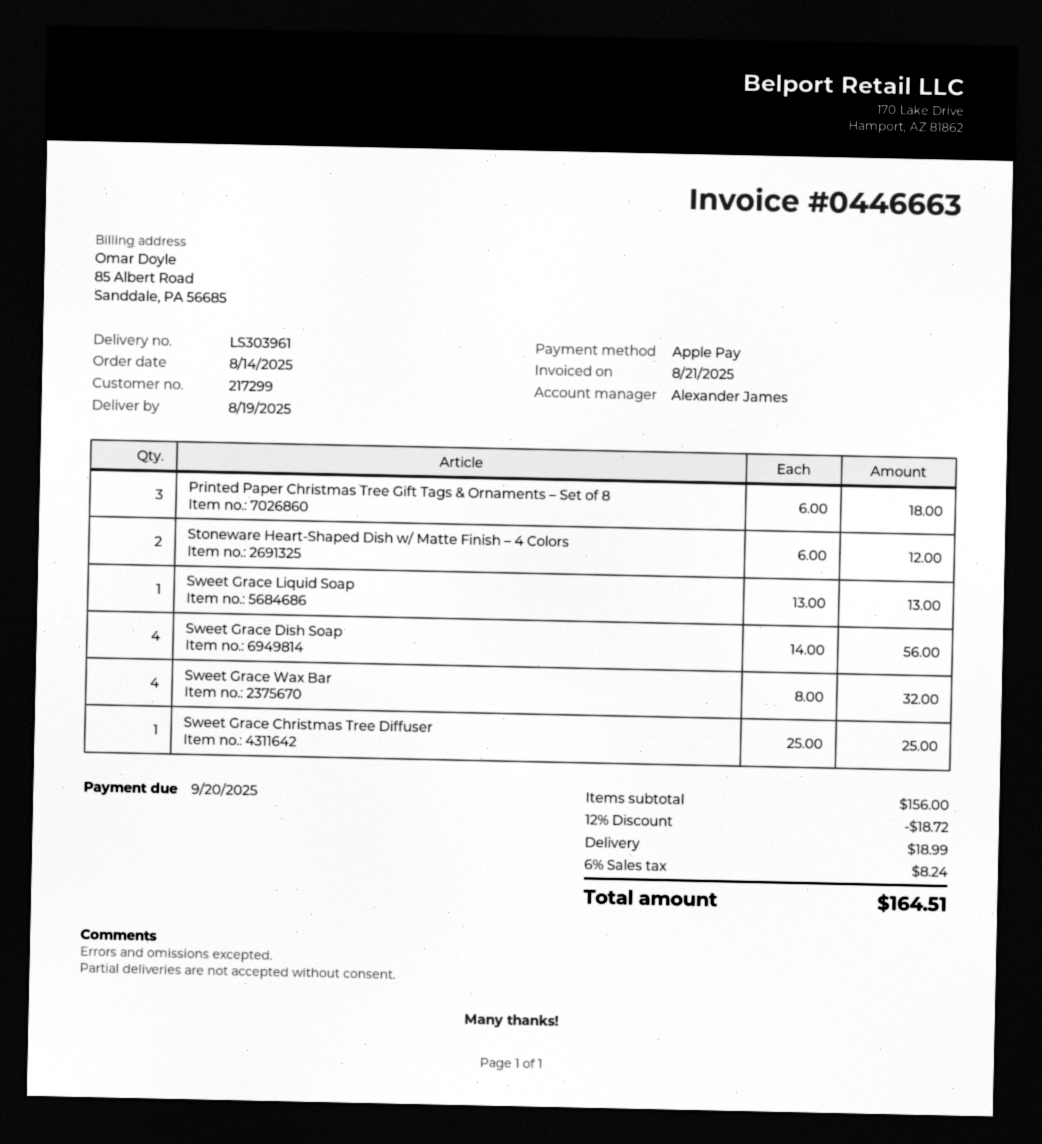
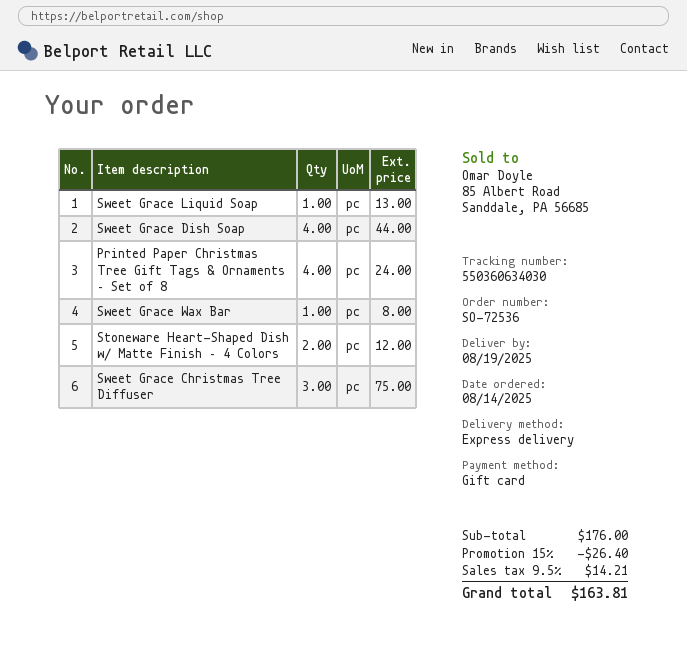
payment method: Apple Pay -> gift card
Printed Paper Christmas Tree Gift Tags & Ornaments – Set of 8: 3 for 18.00 -> 4 for 24.00
Sweet Grace Dish Soap: 4 for 56.00 -> 4 for 44.00
Sweet Grace Wax Bar: 4 for 32.00 -> 1 for 8.00
Sweet Grace Christmas Tree Diffuser: 1 for 25.00 -> 3 for 75.00
subtotal: 156.00 -> 176.00
discount: 12% = 18.72 -> 15% = 26.40
shipping: 18.99 -> none
tax: 6% = 8.24 -> 9.5% = 14.21
total: 164.51 -> 163.81

